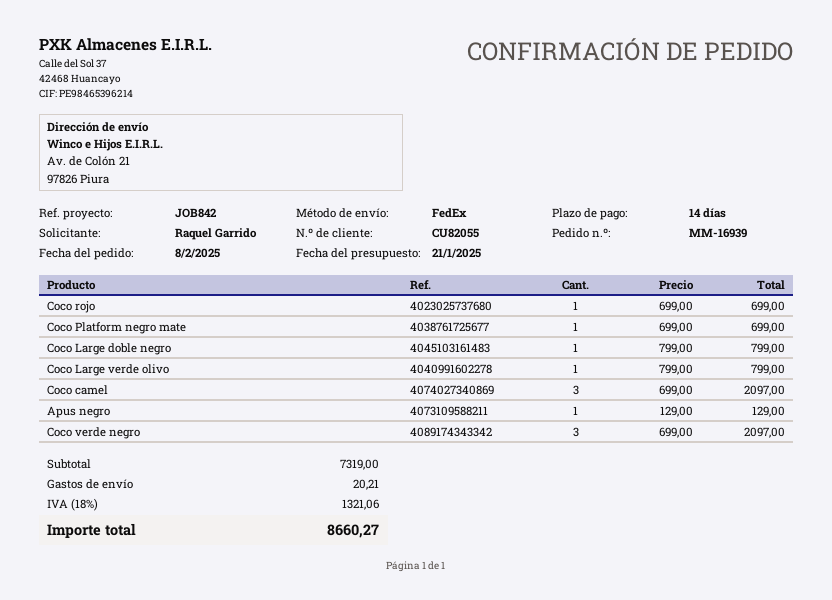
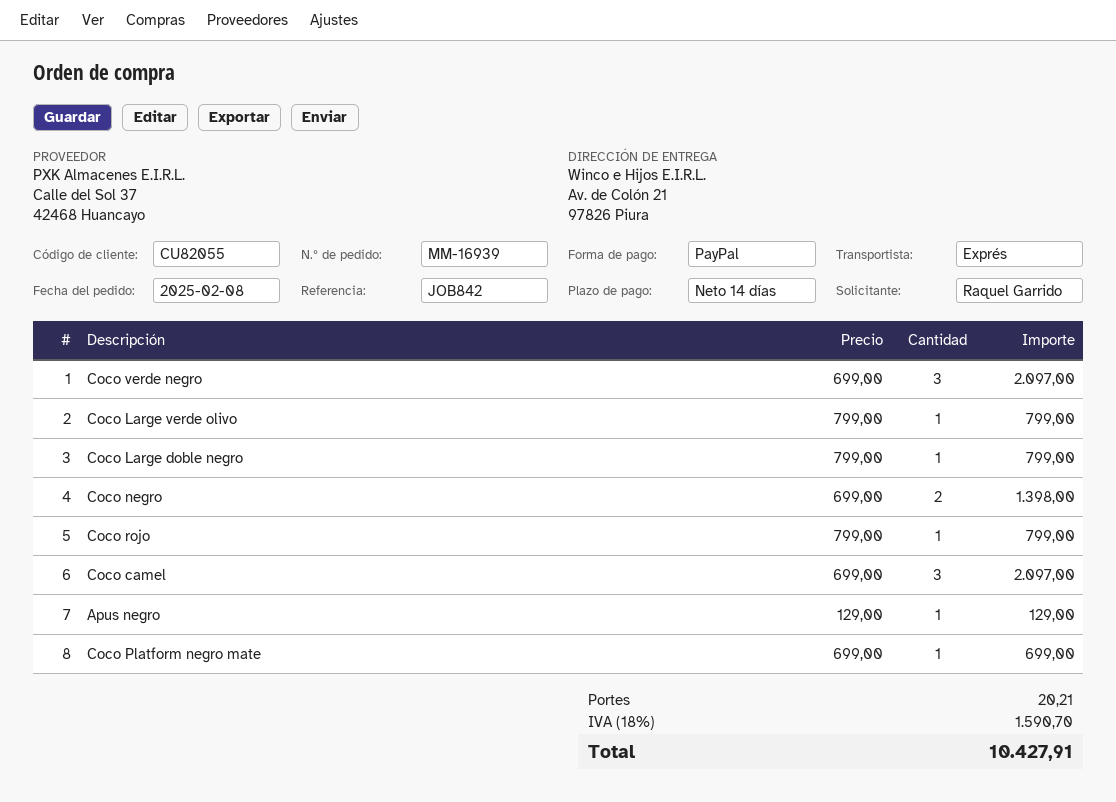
shipping method: FedEx -> express
Coco rojo: 1 x 699.00 = 699.00 -> 1 x 799.00 = 799.00
Coco negro: none -> 2 x 699.00 = 1398.00
tax: 18% = 1321.06 -> 18% = 1590.70
total: 8660.27 -> 10427.91

